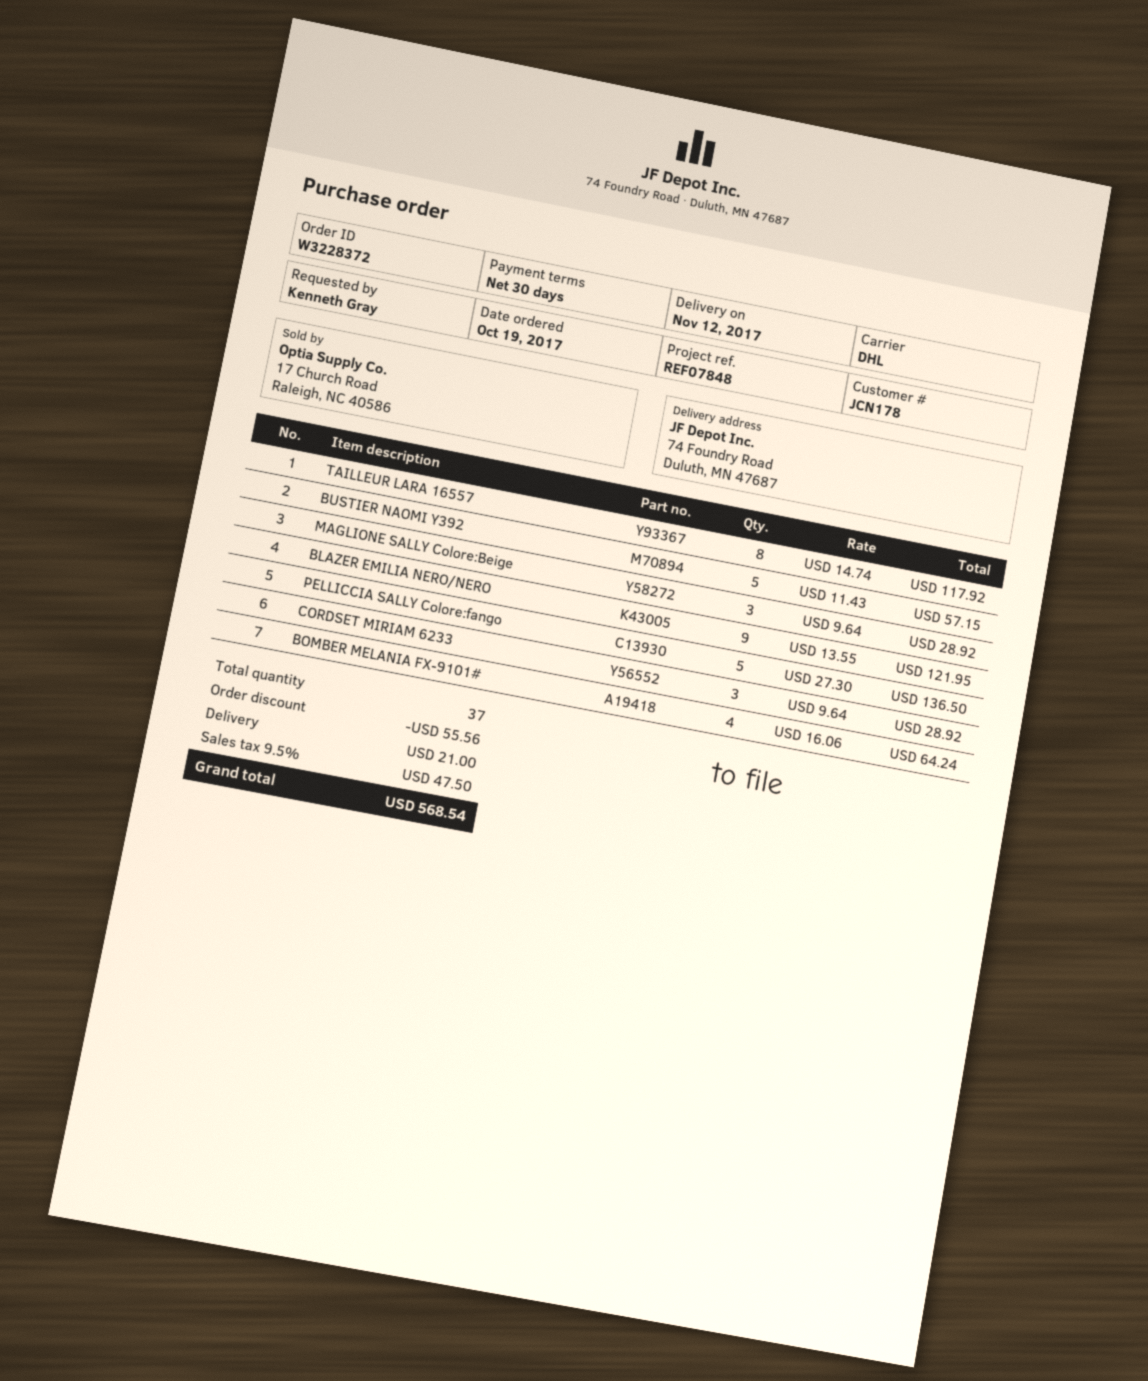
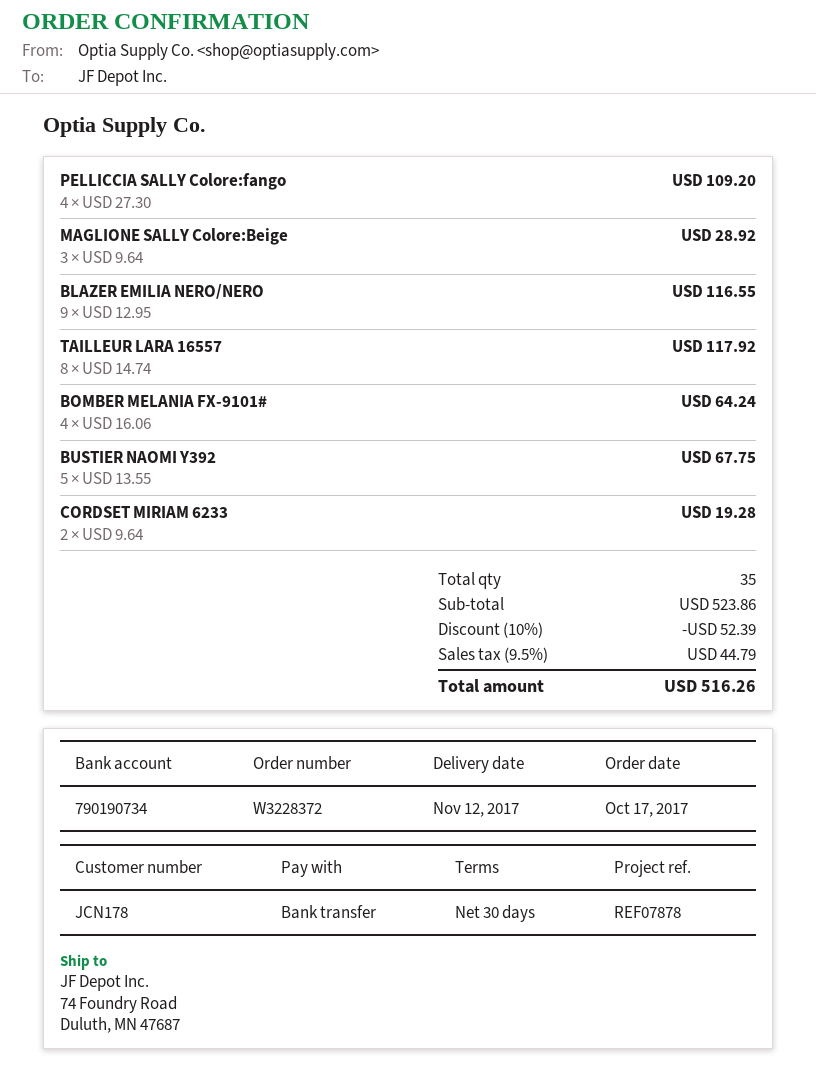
order date: 2017-10-19 -> 2017-10-17
reference: REF07848 -> REF07878
BUSTIER NAOMI Y392: 5 x 11.43 = 57.15 -> 5 x 13.55 = 67.75
BLAZER EMILIA NERO/NERO: 9 x 13.55 = 121.95 -> 9 x 12.95 = 116.55
PELLICCIA SALLY Colore:fango: 5 x 27.30 = 136.50 -> 4 x 27.30 = 109.20
CORDSET MIRIAM 6233: 3 x 9.64 = 28.92 -> 2 x 9.64 = 19.28
total quantity: 37 -> 35
discount: 55.56 -> 52.39
shipping: 21.00 -> none
tax: 9.5% = 47.50 -> 9.5% = 44.79
total: 568.54 -> 516.26

